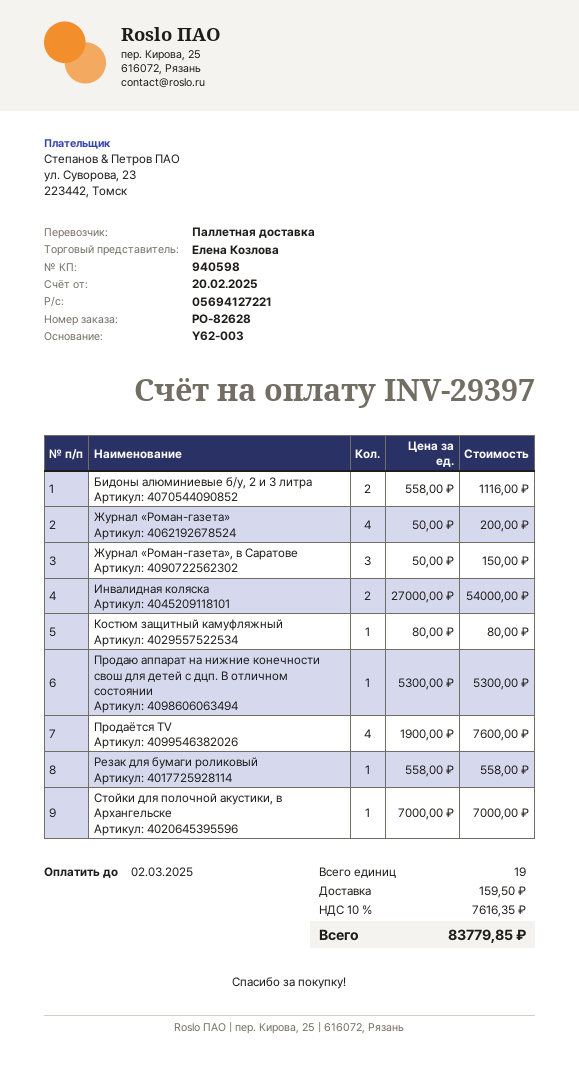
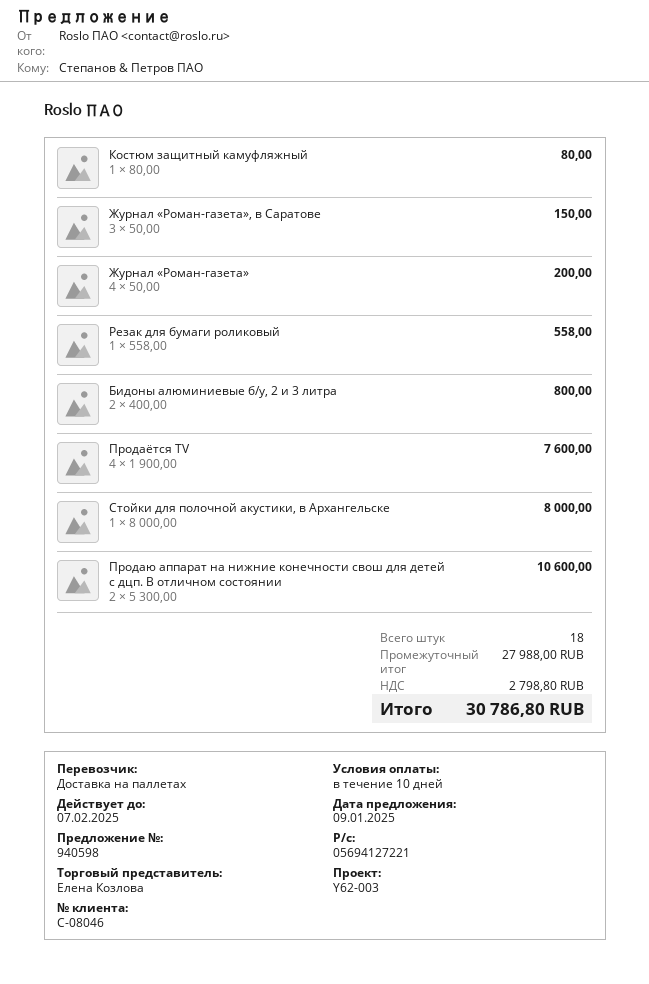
Бидоны алюминиевые б/у, 2 и 3 литра: 2 x 558.00 = 1116.00 -> 2 x 400.00 = 800.00
Инвалидная коляска: 2 x 27000.00 = 54000.00 -> none
Продаю аппарат на нижние конечности свош для детей с дцп. В отличном состоянии: 1 x 5300.00 = 5300.00 -> 2 x 5300.00 = 10600.00
Стойки для полочной акустики, в Архангельске: 1 x 7000.00 = 7000.00 -> 1 x 8000.00 = 8000.00
total quantity: 19 -> 18
shipping: 159.50 -> none
tax: 7616.35 -> 2798.80
total: 83779.85 -> 30786.80

